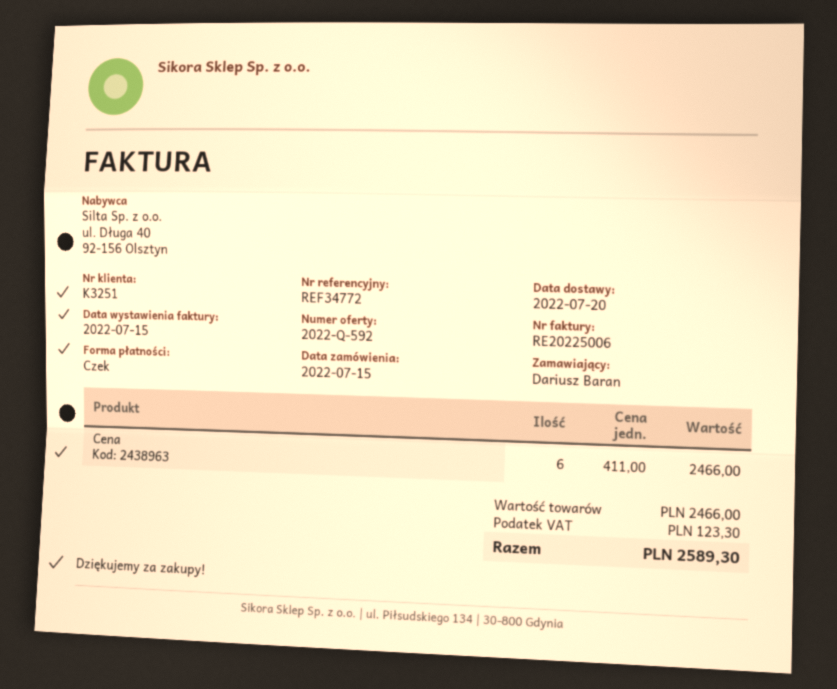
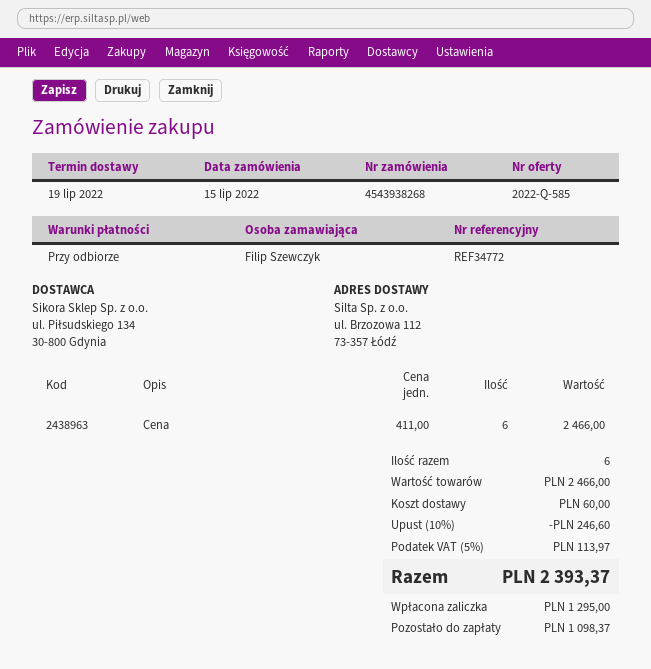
quote number: 2022-Q-592 -> 2022-Q-585
delivery date: 2022-07-20 -> 2022-07-19
ordered by: Dariusz Baran -> Filip Szewczyk
discount: none -> 10% = 246.60
shipping: none -> 60.00
tax: 123.30 -> 113.97
total: 2589.30 -> 2393.37

